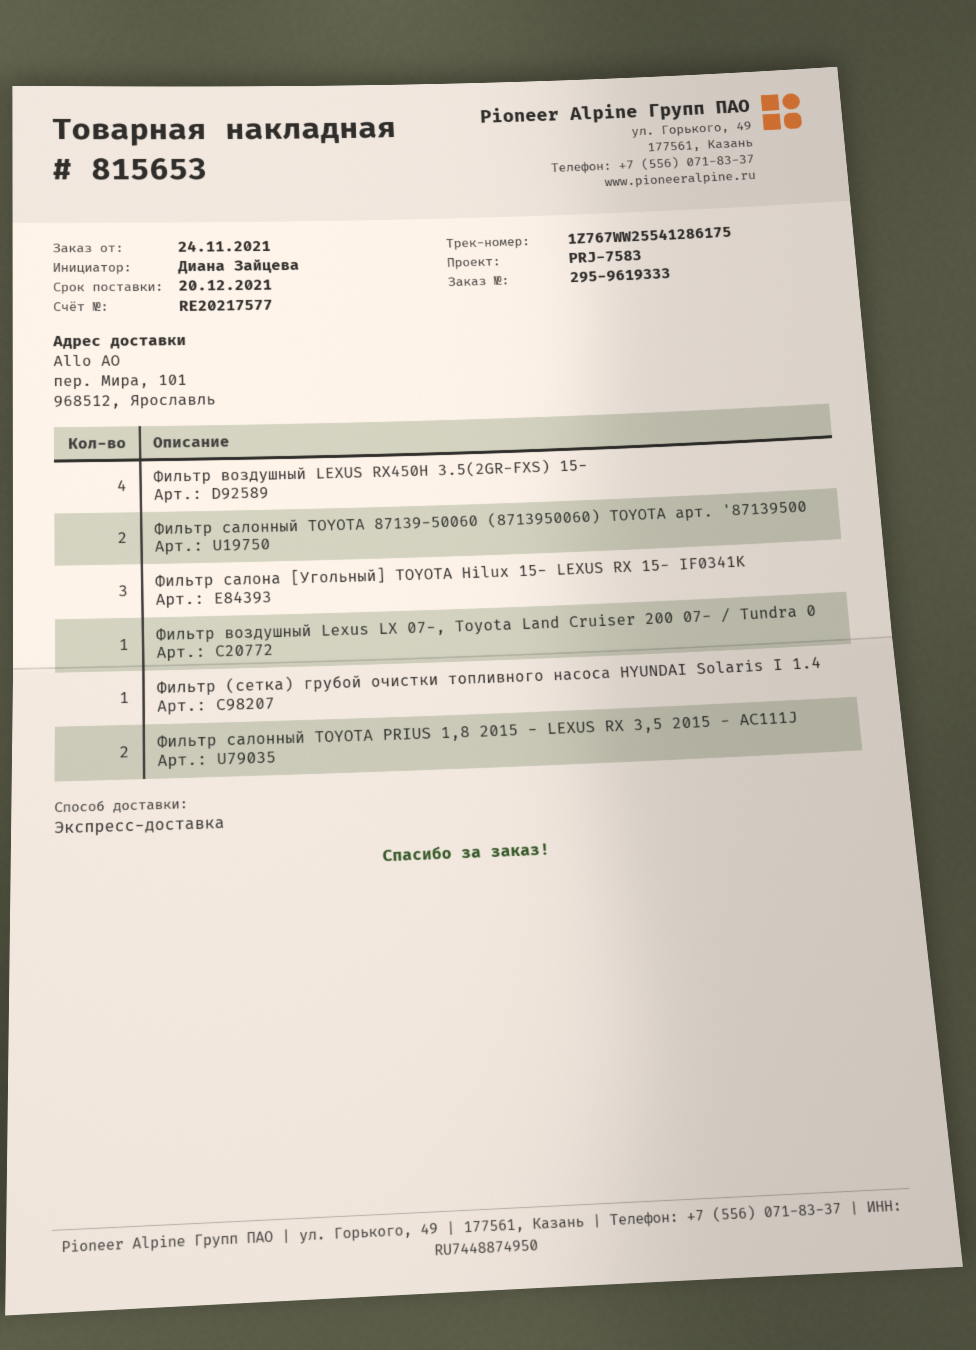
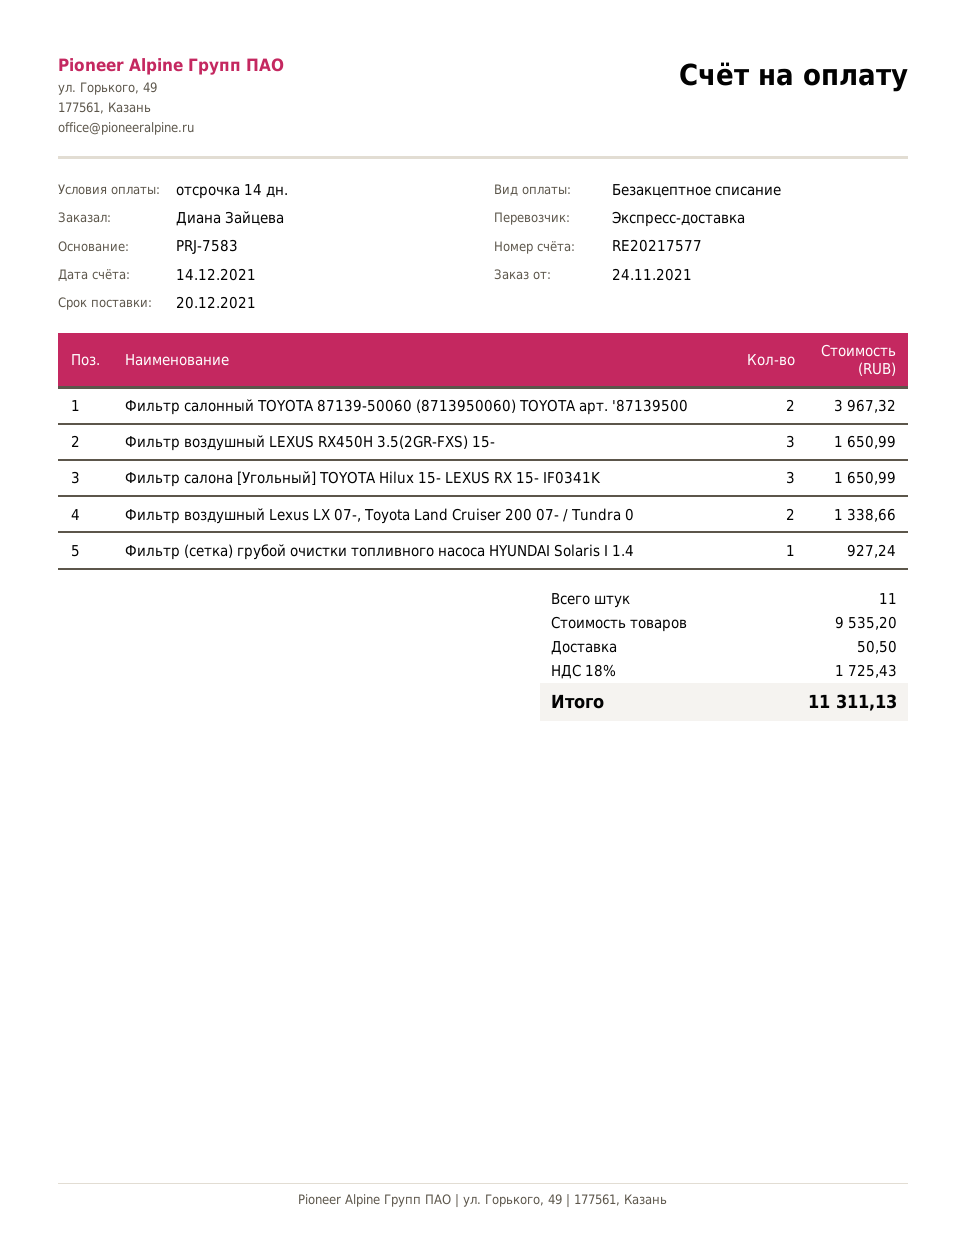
Фильтр воздушный LEXUS RX450H 3.5(2GR-FXS) 15-: 4 -> 3
Фильтр воздушный Lexus LX 07-, Toyota Land Cruiser 200 07- / Tundra 0: 1 -> 2
Фильтр салонный TOYOTA PRIUS 1,8 2015 - LEXUS RX 3,5 2015 - AC111J: 2 -> none

